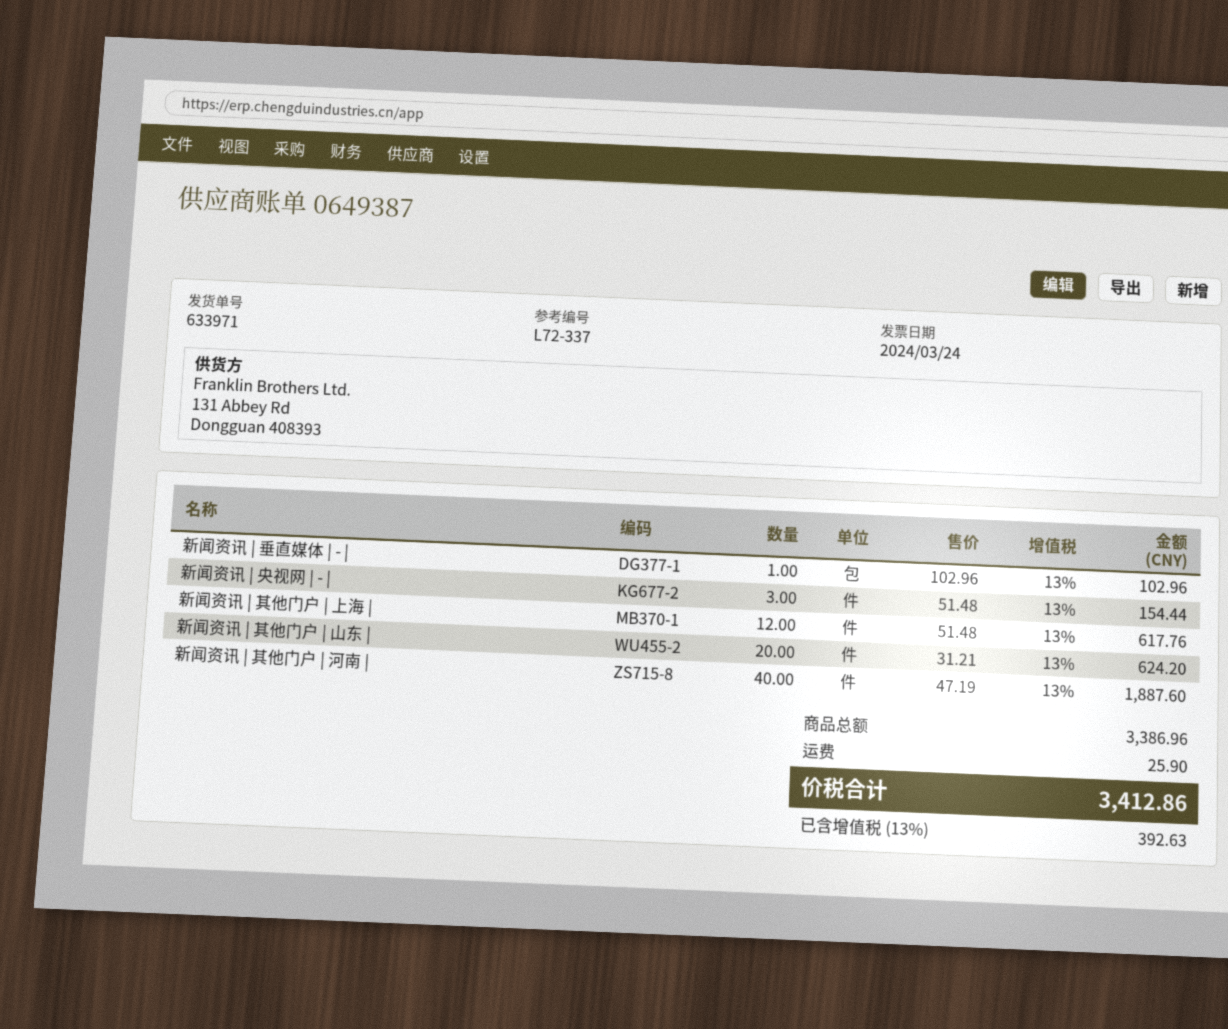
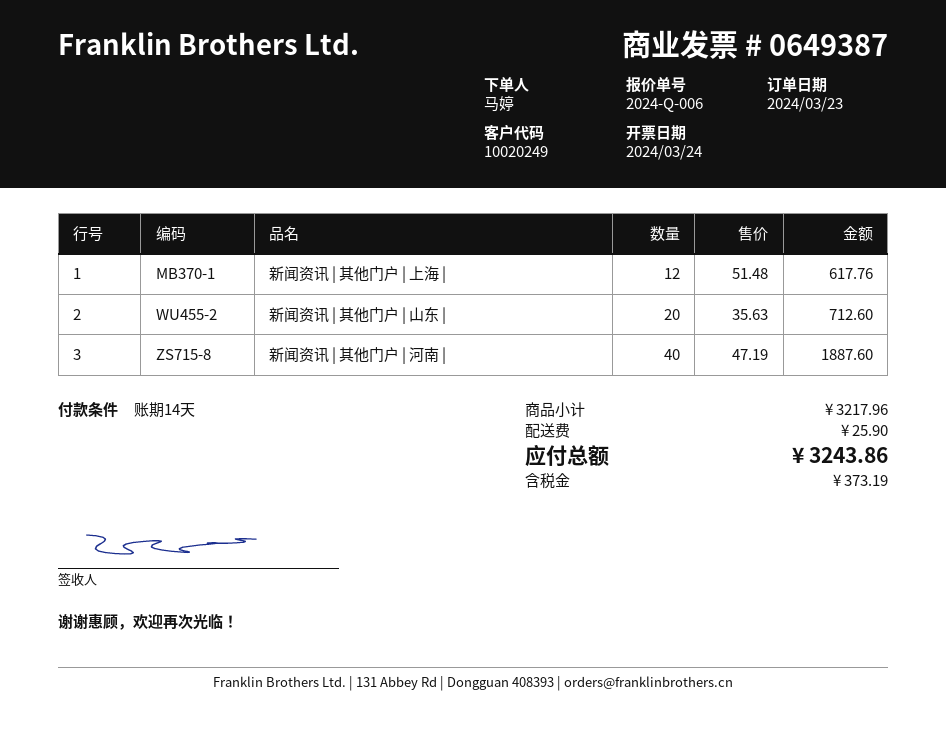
新闻资讯 | 垂直媒体 | - |: 1 x 102.96 = 102.96 -> none
新闻资讯 | 央视网 | - |: 3 x 51.48 = 154.44 -> none
新闻资讯 | 其他门户 | 山东 |: 20 x 31.21 = 624.20 -> 20 x 35.63 = 712.60
subtotal: 3386.96 -> 3217.96
tax: 392.63 -> 373.19
total: 3412.86 -> 3243.86

